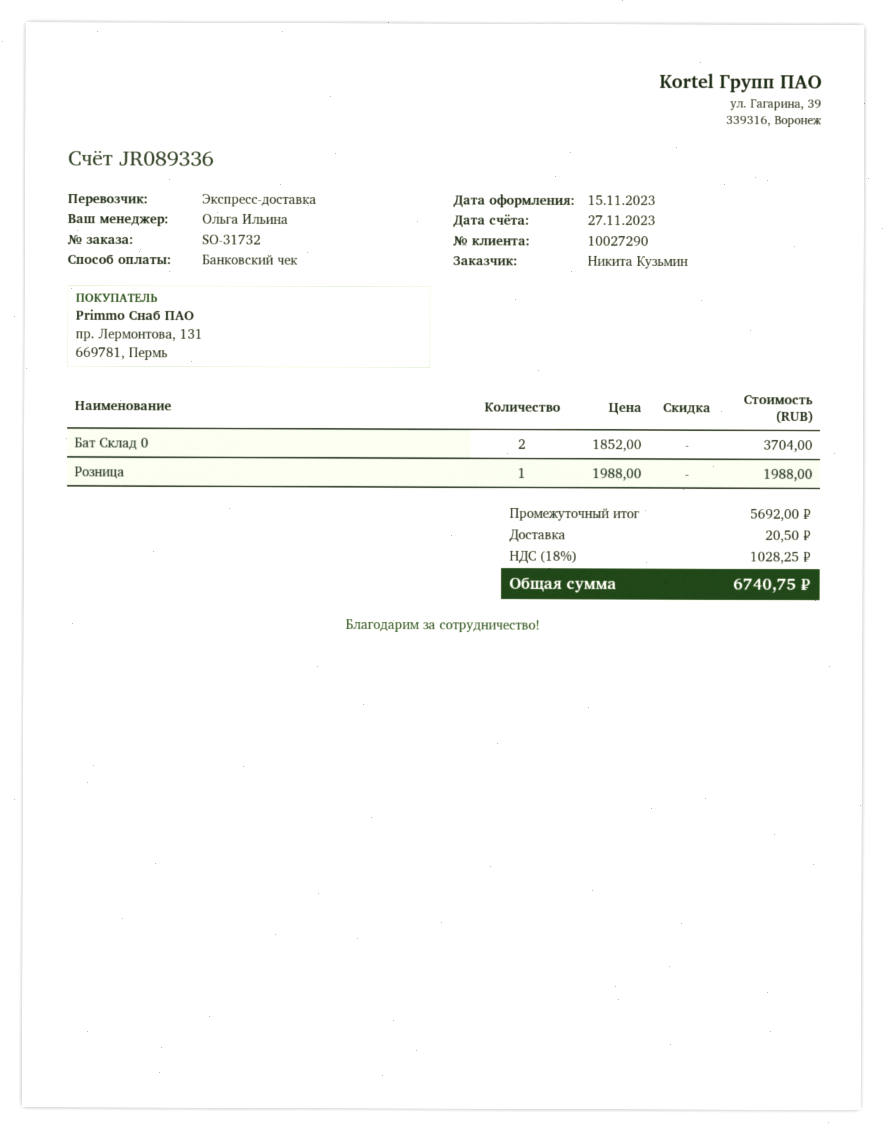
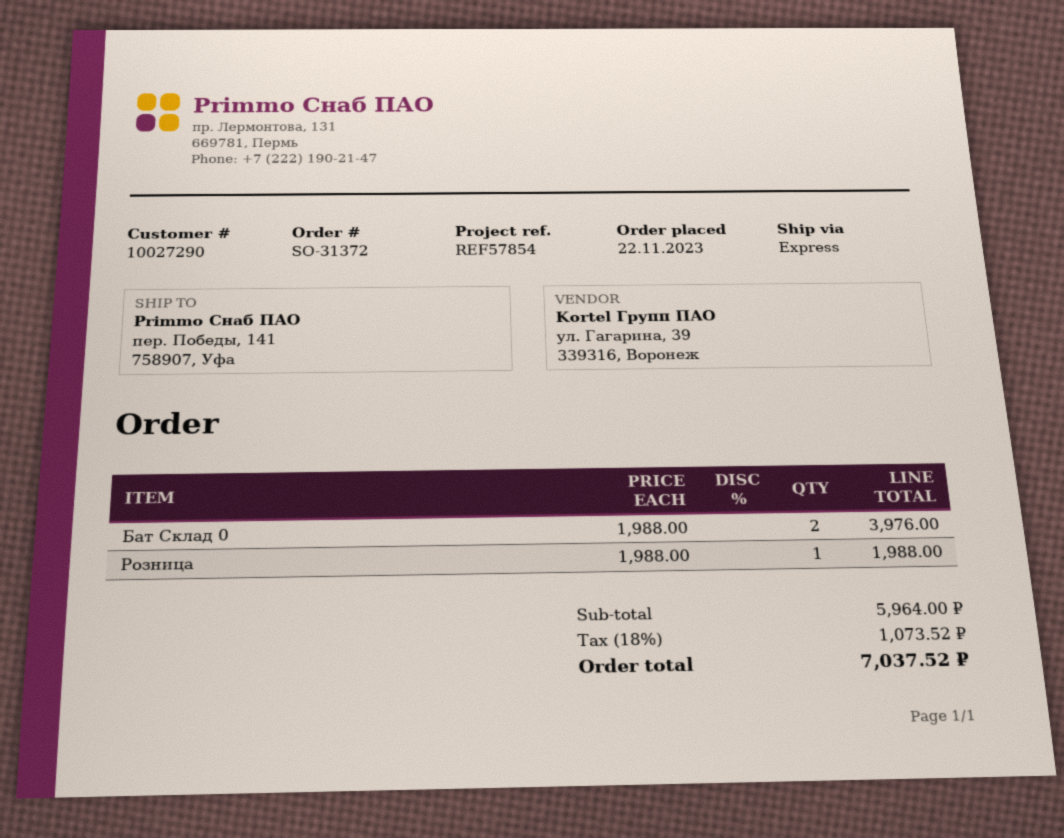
order number: SO-31732 -> SO-31372
order date: 2023-11-15 -> 2023-11-22
Бат Склад 0: 2 x 1852.00 = 3704.00 -> 2 x 1988.00 = 3976.00
subtotal: 5692.00 -> 5964.00
shipping: 20.50 -> none
tax: 18% = 1028.25 -> 18% = 1073.52
total: 6740.75 -> 7037.52

